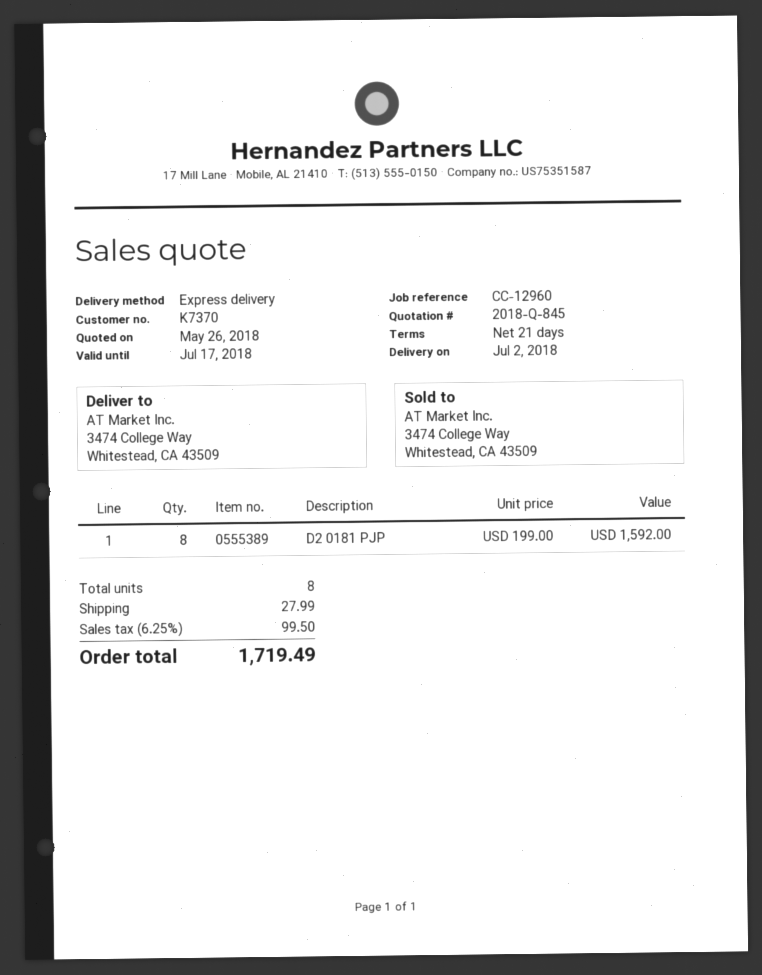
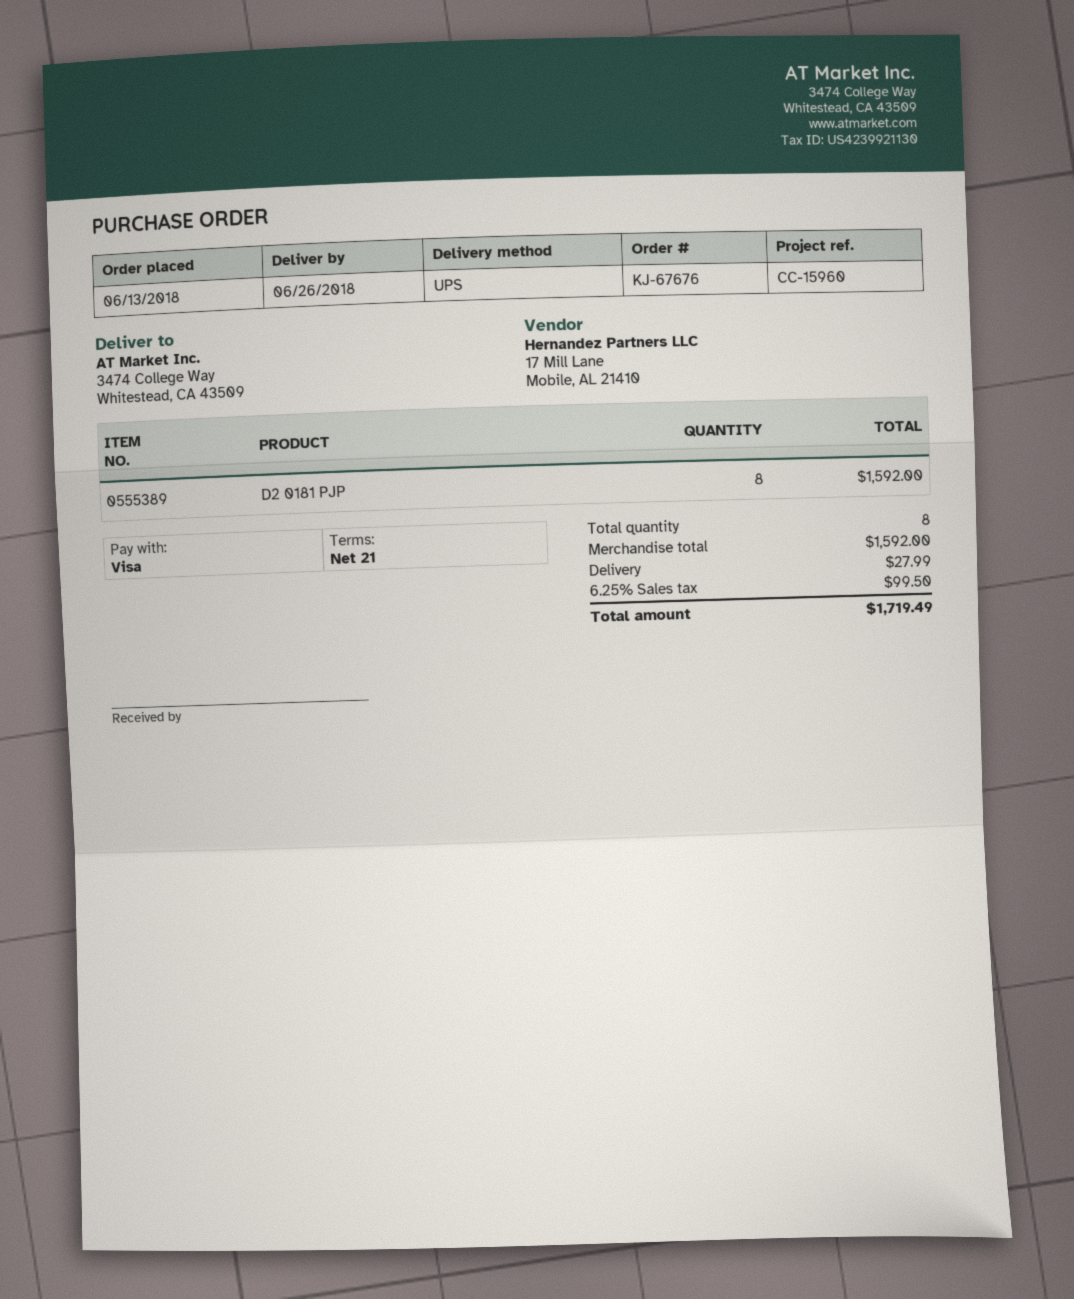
delivery date: 2018-07-02 -> 2018-06-26
reference: CC-12960 -> CC-15960
shipping method: express -> UPS

